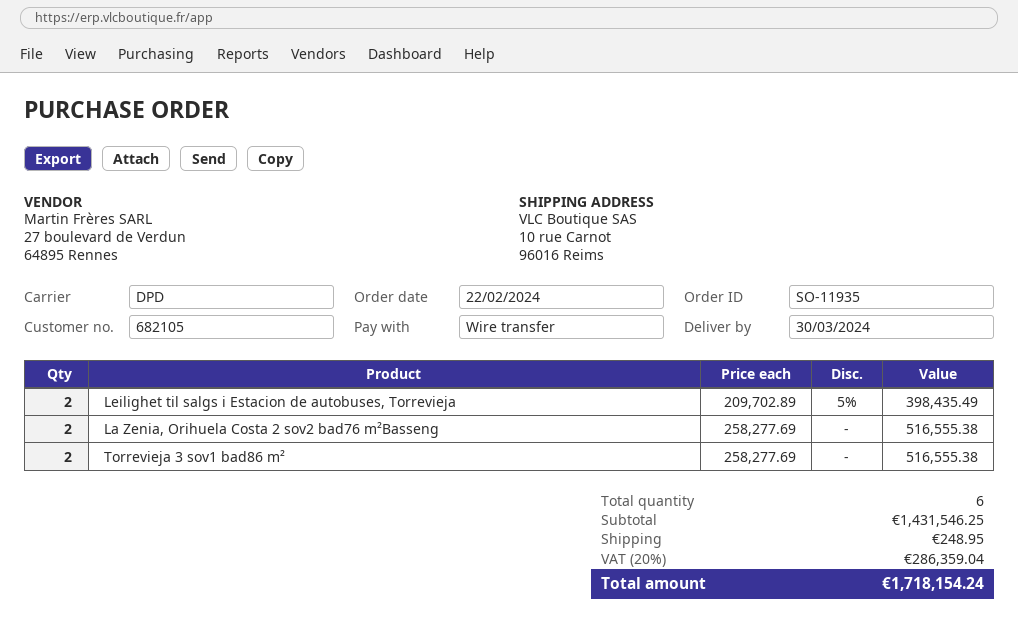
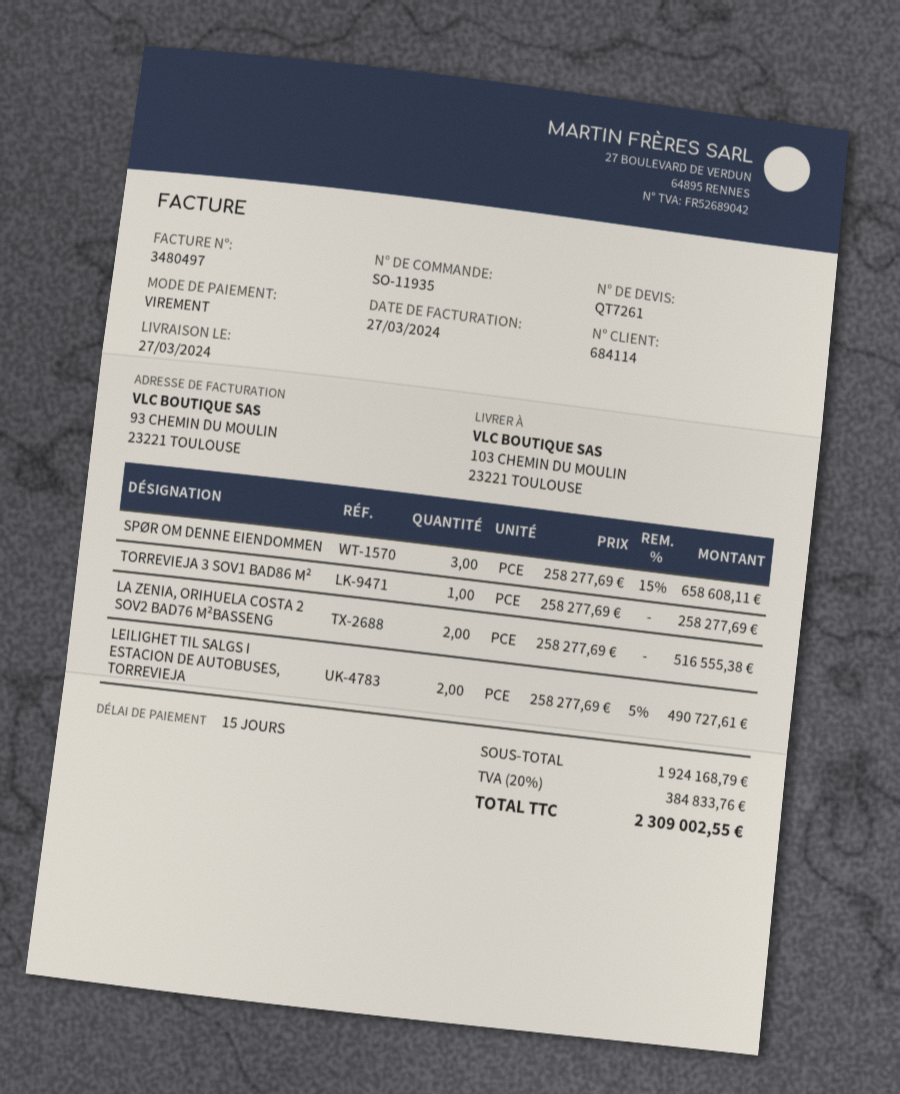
delivery date: 2024-03-30 -> 2024-03-27
customer number: 682105 -> 684114
ship to: 10 rue Carnot, 96016 Reims -> 103 CHEMIN DU MOULIN, 23221 TOULOUSE
Leilighet til salgs i Estacion de autobuses, Torrevieja: 2 x 209702.89 - 5% = 398435.49 -> 2 x 258277.69 - 5% = 490727.61
Torrevieja 3 sov1 bad86 m²: 2 x 258277.69 = 516555.38 -> 1 x 258277.69 = 258277.69
SPØR OM DENNE EIENDOMMEN: none -> 3 x 258277.69 - 15% = 658608.11
subtotal: 1431546.25 -> 1924168.79
shipping: 248.95 -> none
tax: 20% = 286359.04 -> 20% = 384833.76
total: 1718154.24 -> 2309002.55

